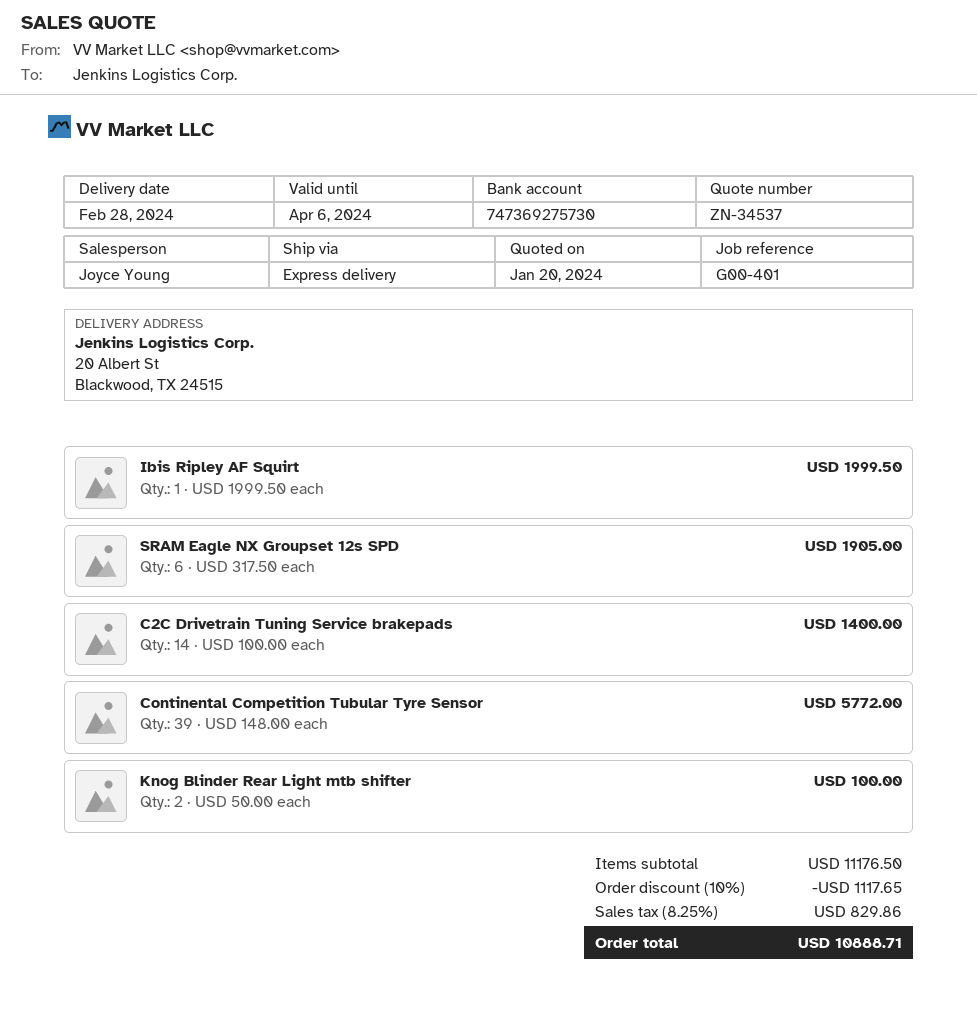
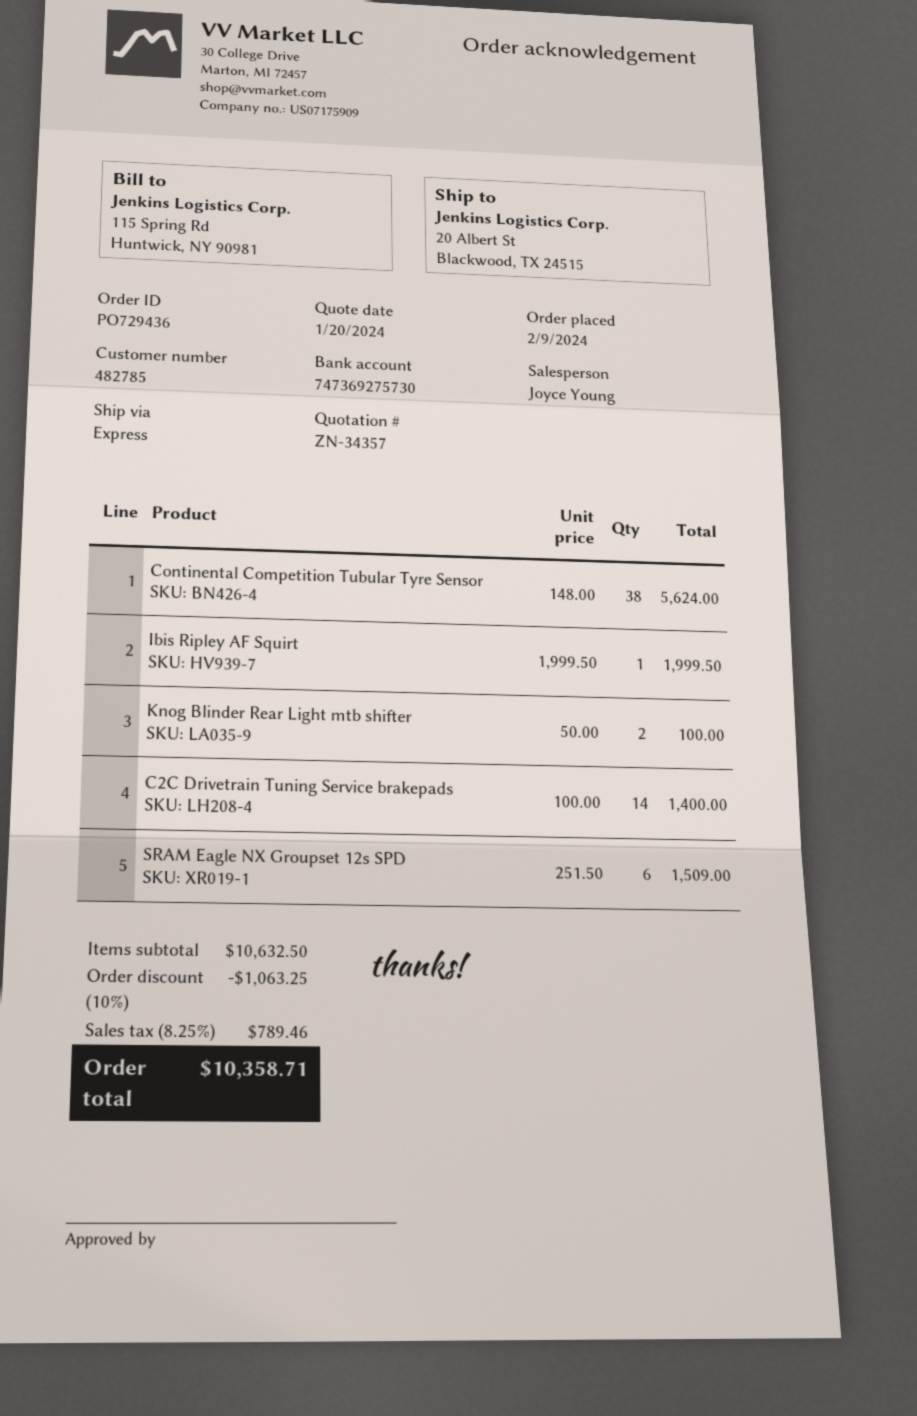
quote number: ZN-34537 -> ZN-34357
SRAM Eagle NX Groupset 12s SPD: 6 x 317.50 = 1905.00 -> 6 x 251.50 = 1509.00
Continental Competition Tubular Tyre Sensor: 39 x 148.00 = 5772.00 -> 38 x 148.00 = 5624.00
subtotal: 11176.50 -> 10632.50
discount: 10% = 1117.65 -> 10% = 1063.25
tax: 8.25% = 829.86 -> 8.25% = 789.46
total: 10888.71 -> 10358.71

